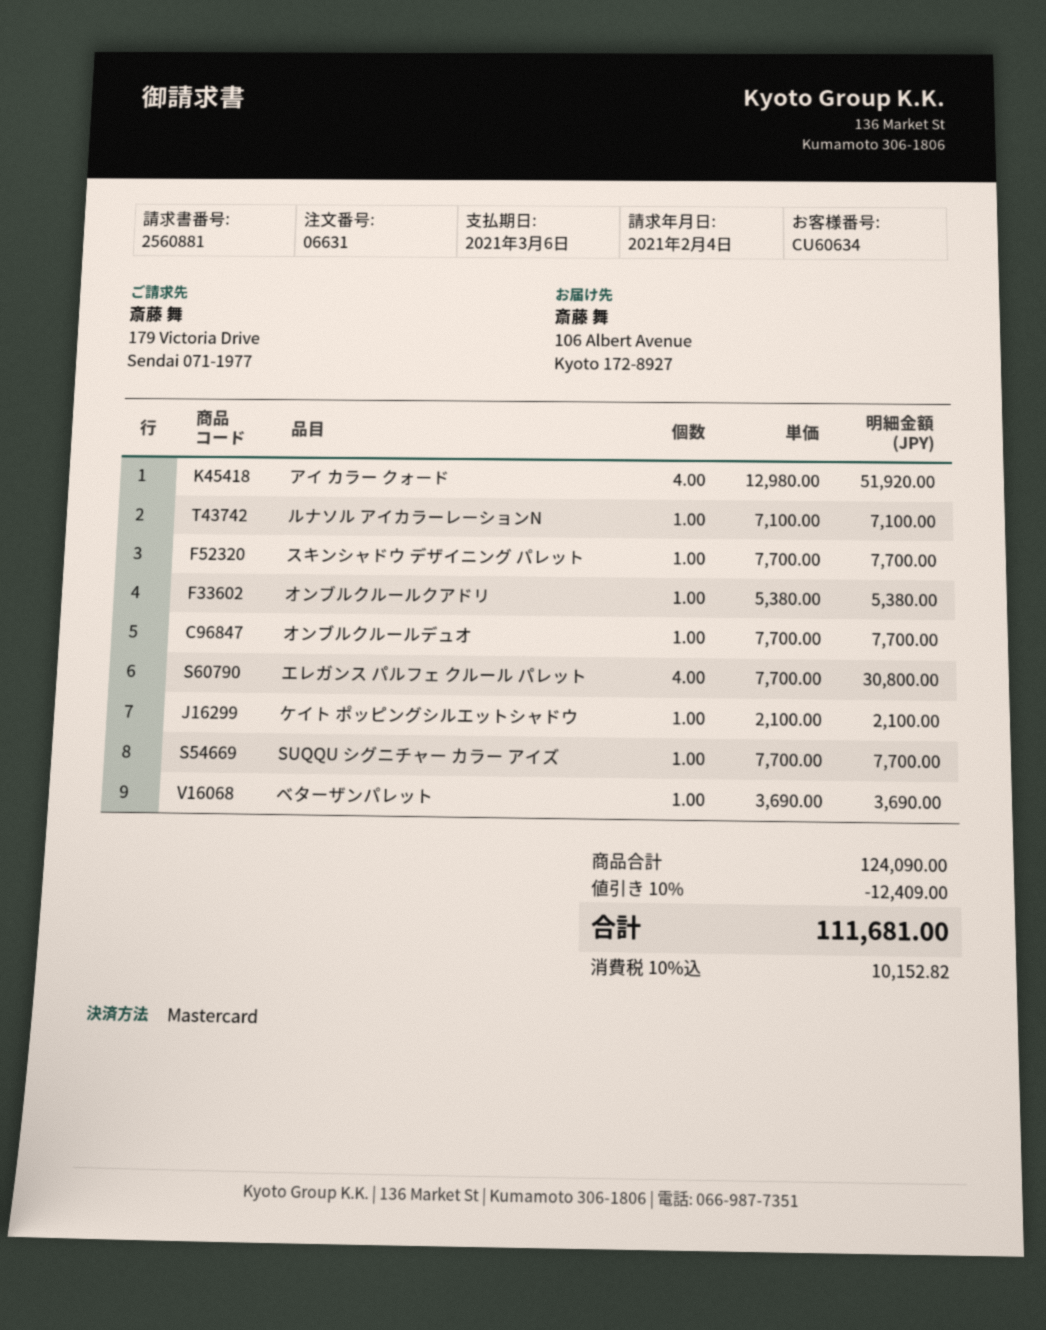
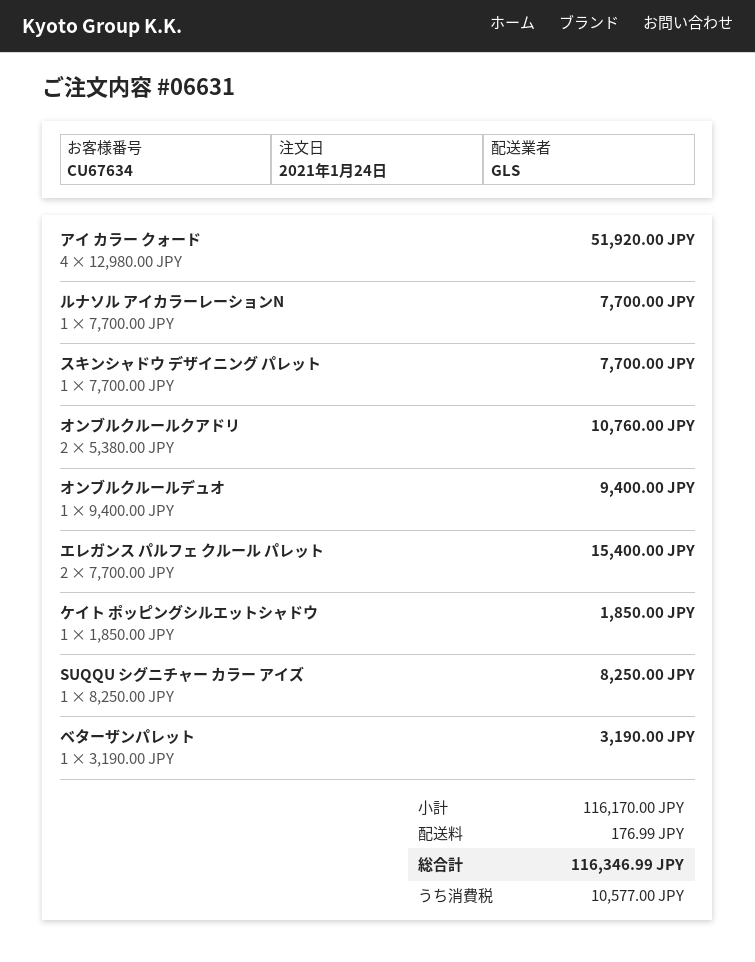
customer number: CU60634 -> CU67634
ルナソル アイカラーレーションN: 1 x 7100.00 = 7100.00 -> 1 x 7700.00 = 7700.00
オンブルクルールクアドリ: 1 x 5380.00 = 5380.00 -> 2 x 5380.00 = 10760.00
オンブルクルールデュオ: 1 x 7700.00 = 7700.00 -> 1 x 9400.00 = 9400.00
エレガンス パルフェ クルール パレット: 4 x 7700.00 = 30800.00 -> 2 x 7700.00 = 15400.00
ケイト ポッピングシルエットシャドウ: 1 x 2100.00 = 2100.00 -> 1 x 1850.00 = 1850.00
SUQQU シグニチャー カラー アイズ: 1 x 7700.00 = 7700.00 -> 1 x 8250.00 = 8250.00
ベターザンパレット: 1 x 3690.00 = 3690.00 -> 1 x 3190.00 = 3190.00
subtotal: 124090.00 -> 116170.00
discount: 10% = 12409.00 -> none
shipping: none -> 176.99
tax: 10152.82 -> 10577.00
total: 111681.00 -> 116346.99

